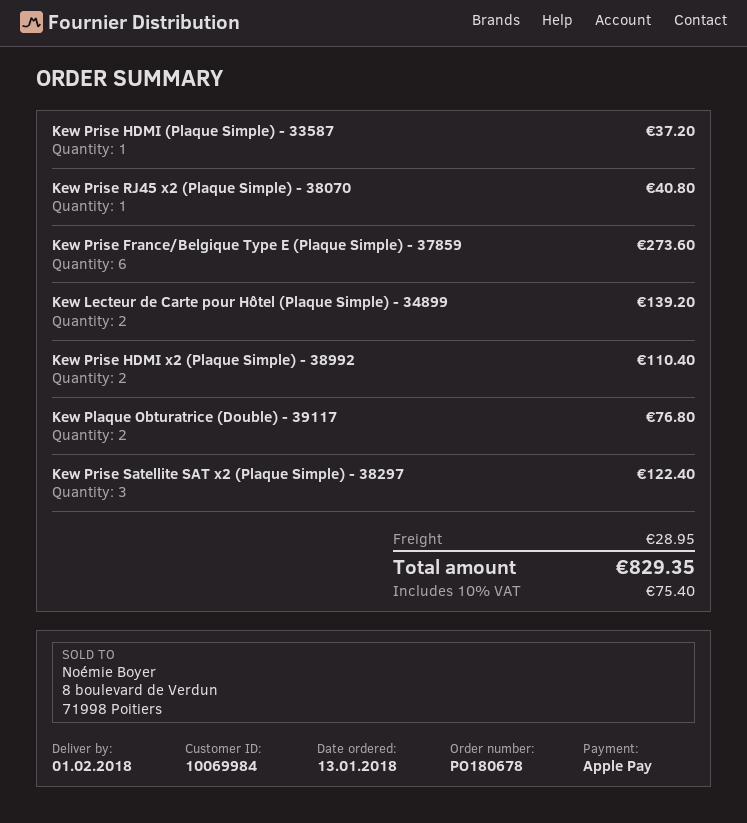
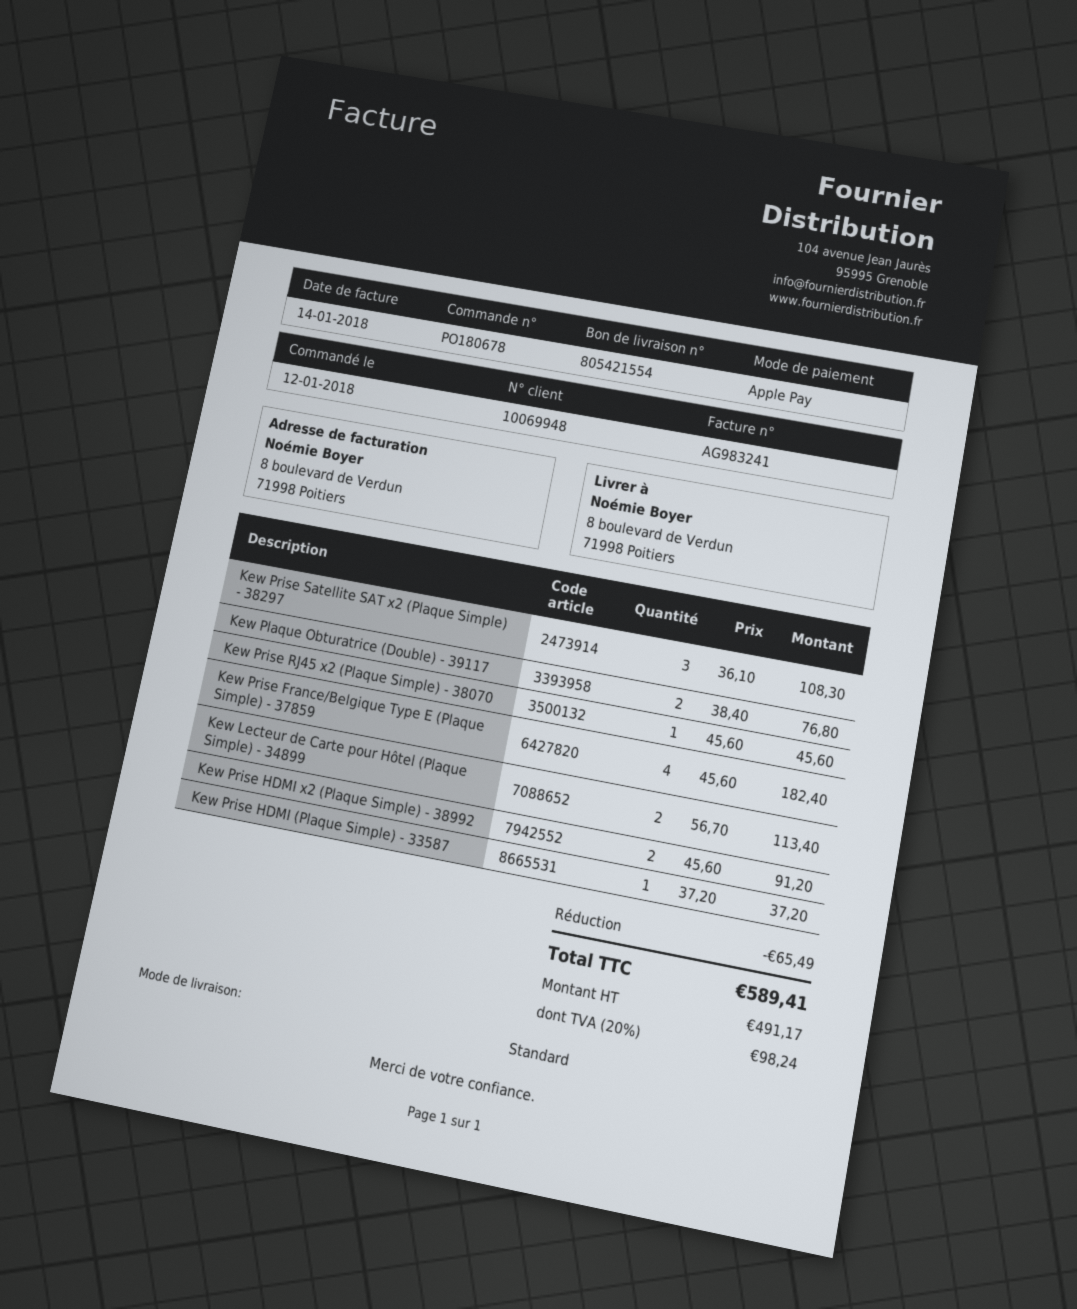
order date: 2018-01-13 -> 2018-01-12
customer number: 10069984 -> 10069948
Kew Prise RJ45 x2 (Plaque Simple) - 38070: 1 for 40.80 -> 1 for 45.60
Kew Prise France/Belgique Type E (Plaque Simple) - 37859: 6 for 273.60 -> 4 for 182.40
Kew Lecteur de Carte pour Hôtel (Plaque Simple) - 34899: 2 for 139.20 -> 2 for 113.40
Kew Prise HDMI x2 (Plaque Simple) - 38992: 2 for 110.40 -> 2 for 91.20
Kew Prise Satellite SAT x2 (Plaque Simple) - 38297: 3 for 122.40 -> 3 for 108.30
discount: none -> 65.49
shipping: 28.95 -> none
tax: 10% = 75.40 -> 20% = 98.24
total: 829.35 -> 589.41

